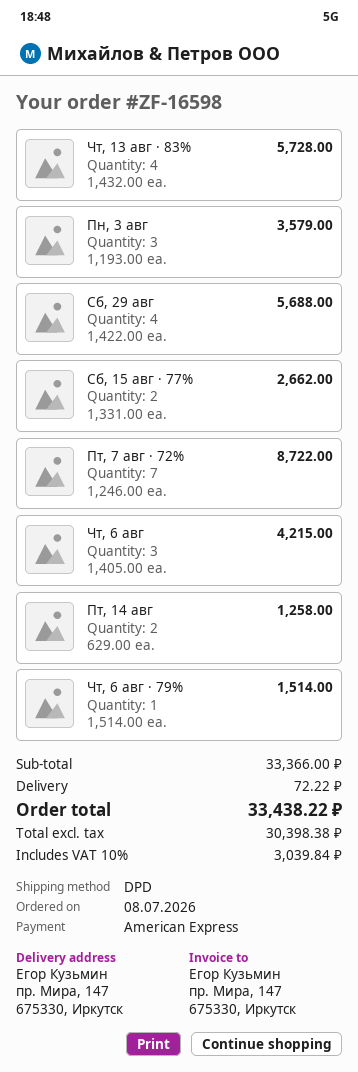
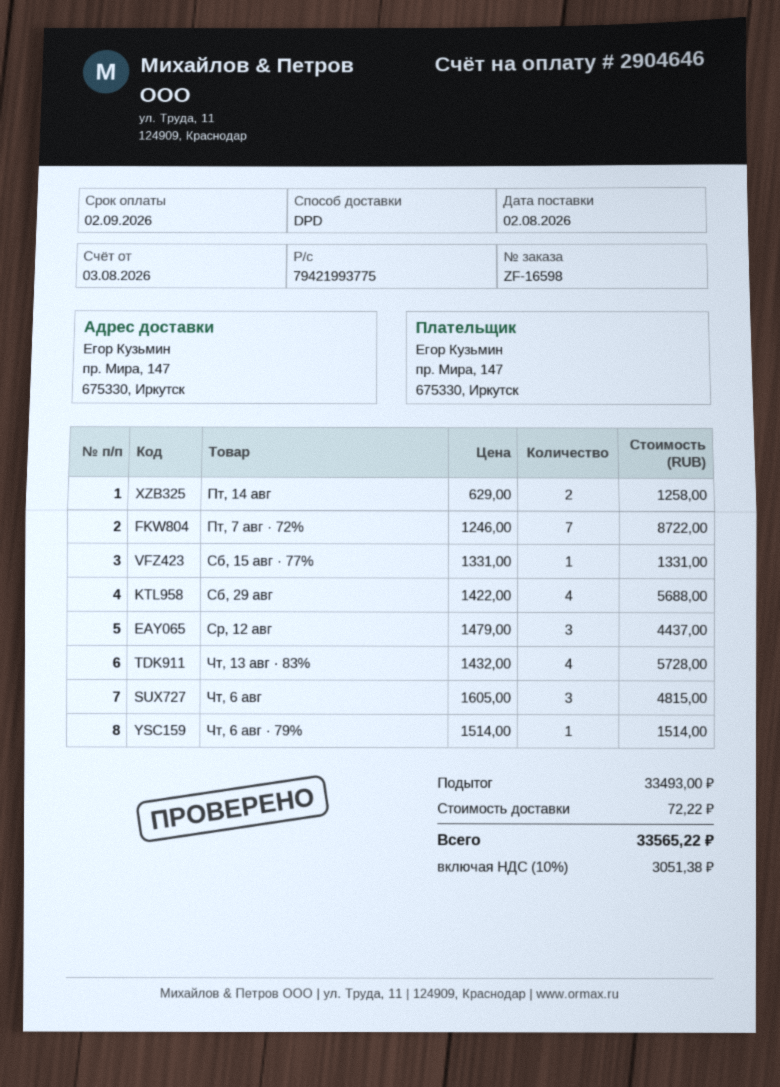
Пн, 3 авг: 3 x 1193.00 = 3579.00 -> none
Сб, 15 авг · 77%: 2 x 1331.00 = 2662.00 -> 1 x 1331.00 = 1331.00
Чт, 6 авг: 3 x 1405.00 = 4215.00 -> 3 x 1605.00 = 4815.00
Ср, 12 авг: none -> 3 x 1479.00 = 4437.00
subtotal: 33366.00 -> 33493.00
tax: 10% = 3039.84 -> 10% = 3051.38
total: 33438.22 -> 33565.22

